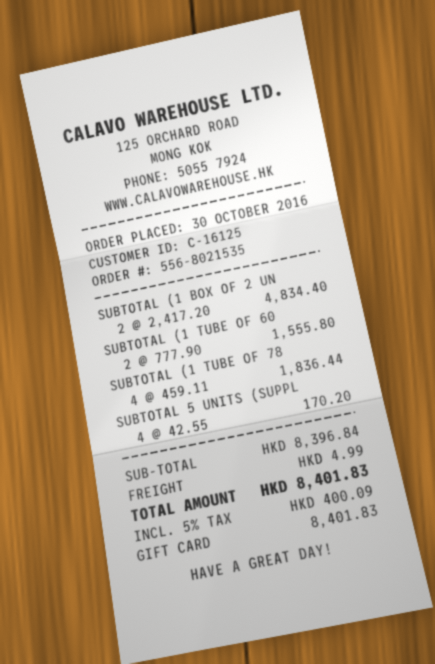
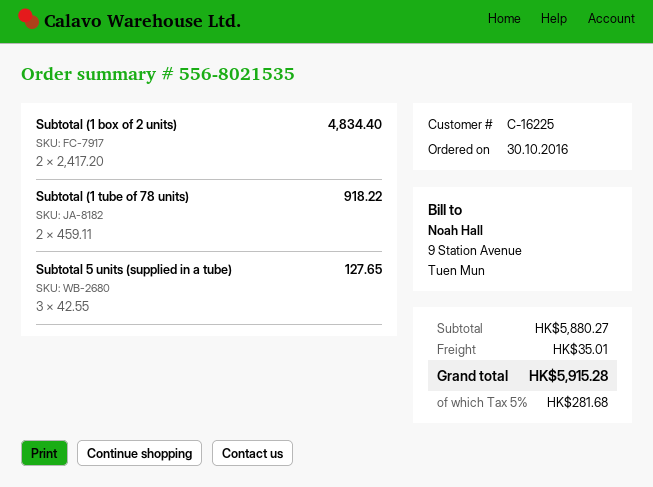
customer number: C-16125 -> C-16225
SUBTOTAL (1 TUBE OF 60: 2 x 777.90 = 1555.80 -> none
SUBTOTAL (1 TUBE OF 78: 4 x 459.11 = 1836.44 -> 2 x 459.11 = 918.22
SUBTOTAL 5 UNITS (SUPPL: 4 x 42.55 = 170.20 -> 3 x 42.55 = 127.65
subtotal: 8396.84 -> 5880.27
shipping: 4.99 -> 35.01
tax: 5% = 400.09 -> 5% = 281.68
total: 8401.83 -> 5915.28

